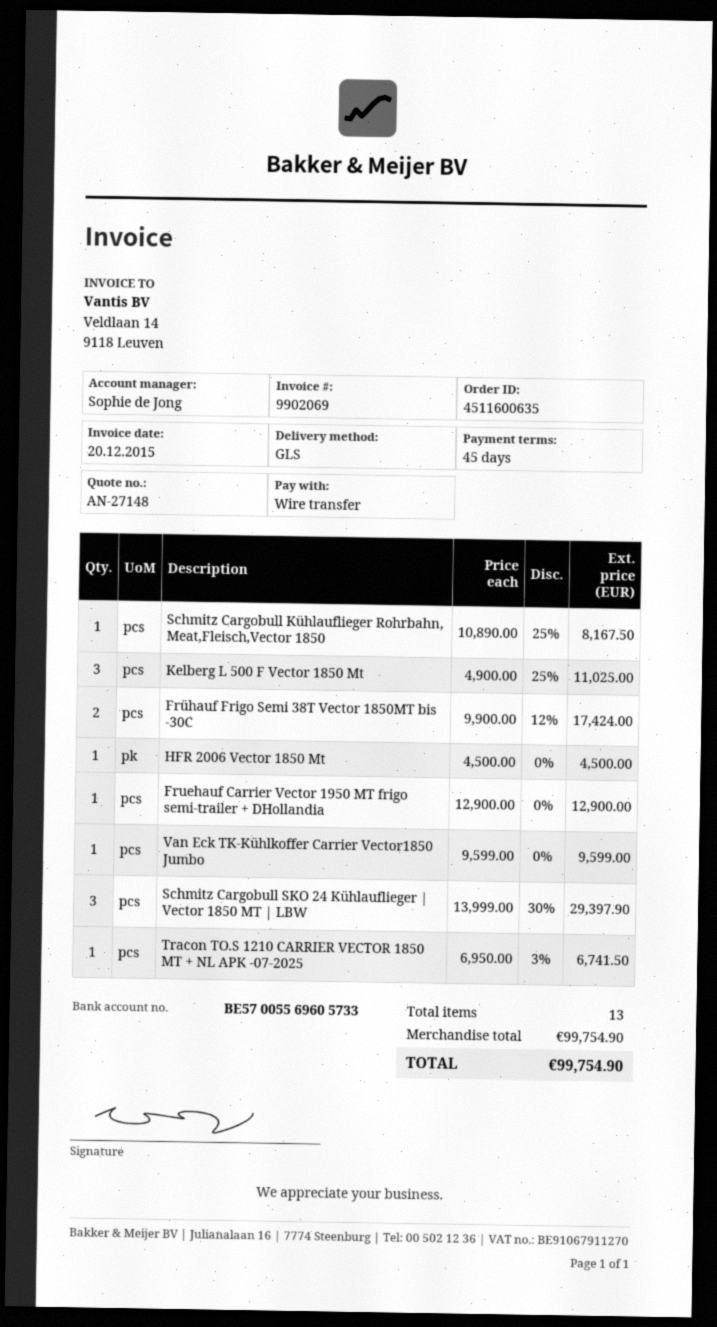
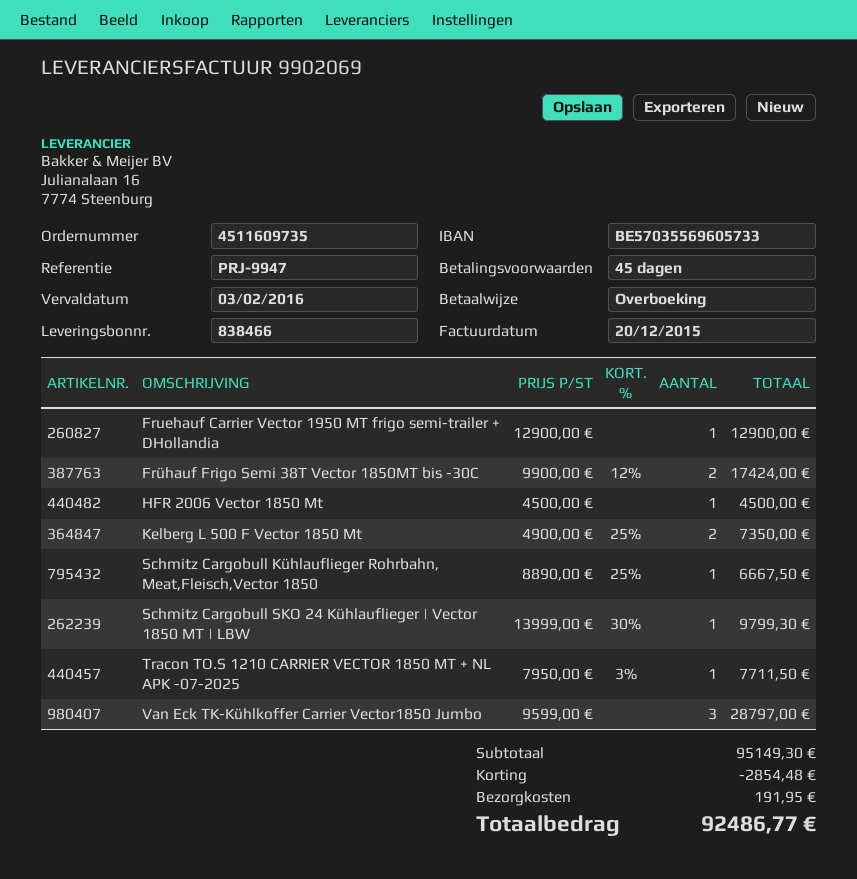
order number: 4511600635 -> 4511609735
bank account: BE57005569605733 -> BE57035569605733
Schmitz Cargobull Kühlauflieger Rohrbahn, Meat,Fleisch,Vector 1850: 1 x 10890.00 - 25% = 8167.50 -> 1 x 8890.00 - 25% = 6667.50
Kelberg L 500 F Vector 1850 Mt: 3 x 4900.00 - 25% = 11025.00 -> 2 x 4900.00 - 25% = 7350.00
Van Eck TK-Kühlkoffer Carrier Vector1850 Jumbo: 1 x 9599.00 = 9599.00 -> 3 x 9599.00 = 28797.00
Schmitz Cargobull SKO 24 Kühlauflieger | Vector 1850 MT | LBW: 3 x 13999.00 - 30% = 29397.90 -> 1 x 13999.00 - 30% = 9799.30
Tracon TO.S 1210 CARRIER VECTOR 1850 MT + NL APK -07-2025: 1 x 6950.00 - 3% = 6741.50 -> 1 x 7950.00 - 3% = 7711.50
subtotal: 99754.90 -> 95149.30
discount: none -> 2854.48
shipping: none -> 191.95
total: 99754.90 -> 92486.77

